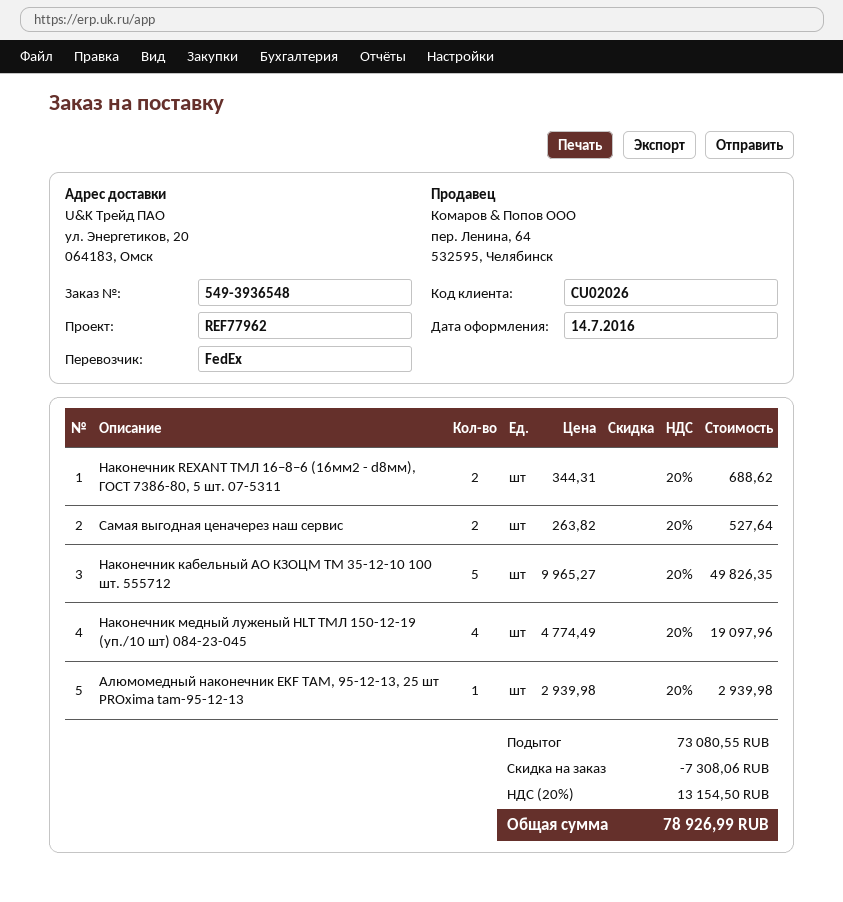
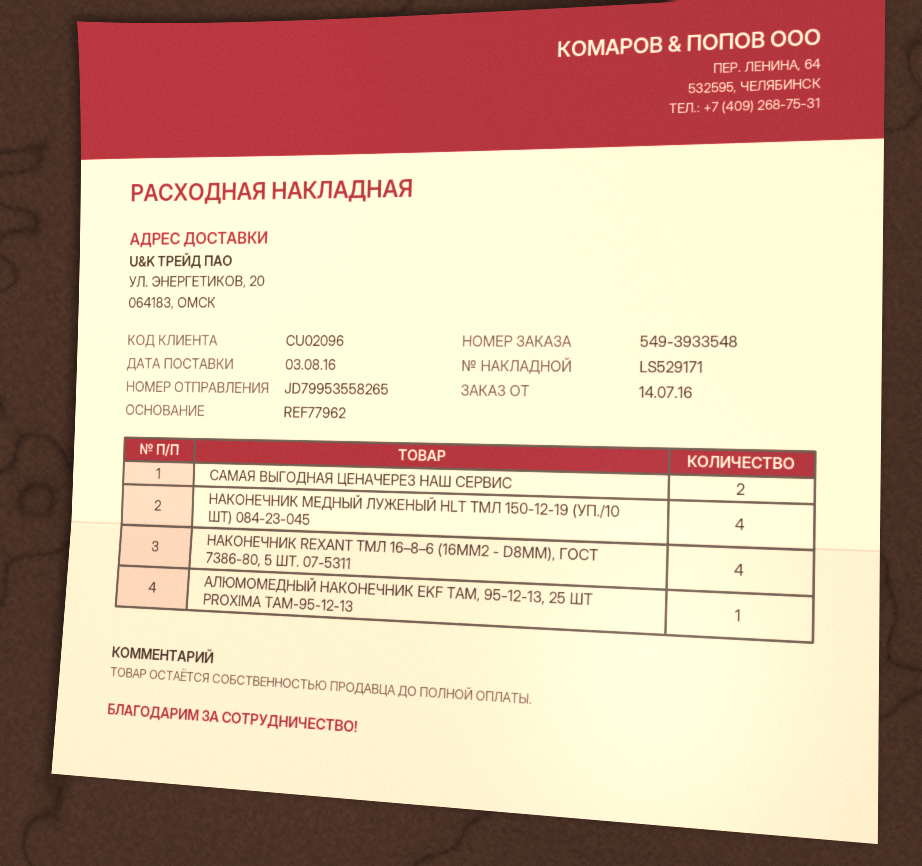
order number: 549-3936548 -> 549-3933548
customer number: CU02026 -> CU02096
Наконечник REXANT ТМЛ 16–8–6 (16мм2 - d8мм), ГОСТ 7386-80, 5 шт. 07-5311: 2 -> 4
Наконечник кабельный АО КЗОЦМ ТМ 35-12-10 100 шт. 555712: 5 -> none

